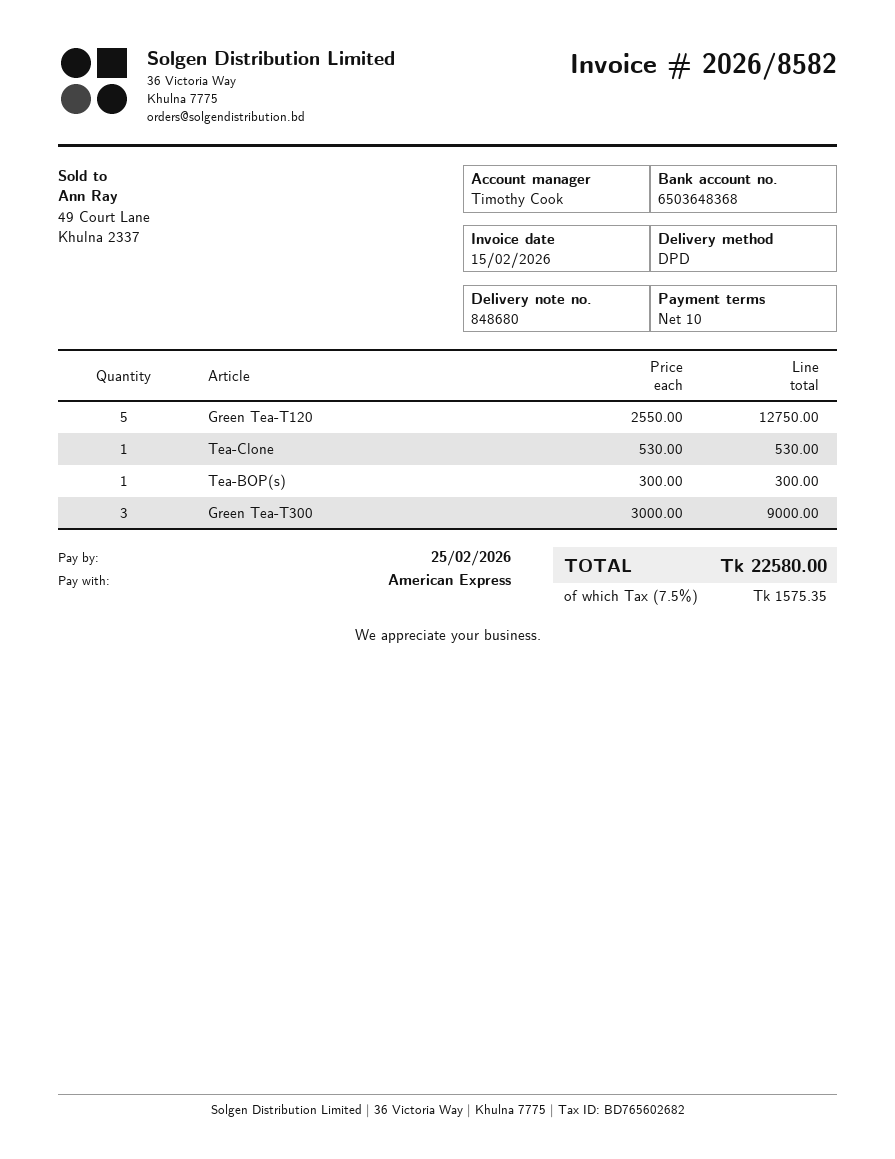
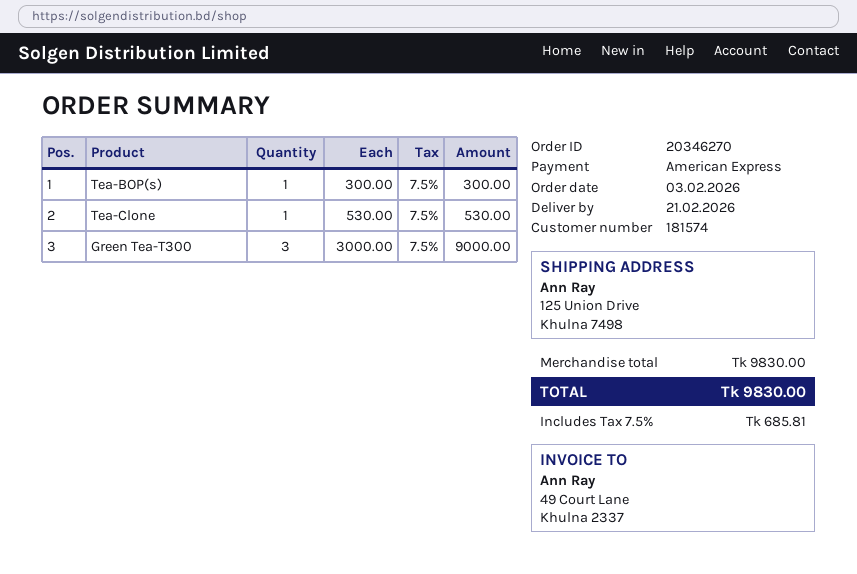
Green Tea-T120: 5 x 2550.00 = 12750.00 -> none
tax: 7.5% = 1575.35 -> 7.5% = 685.81
total: 22580.00 -> 9830.00

